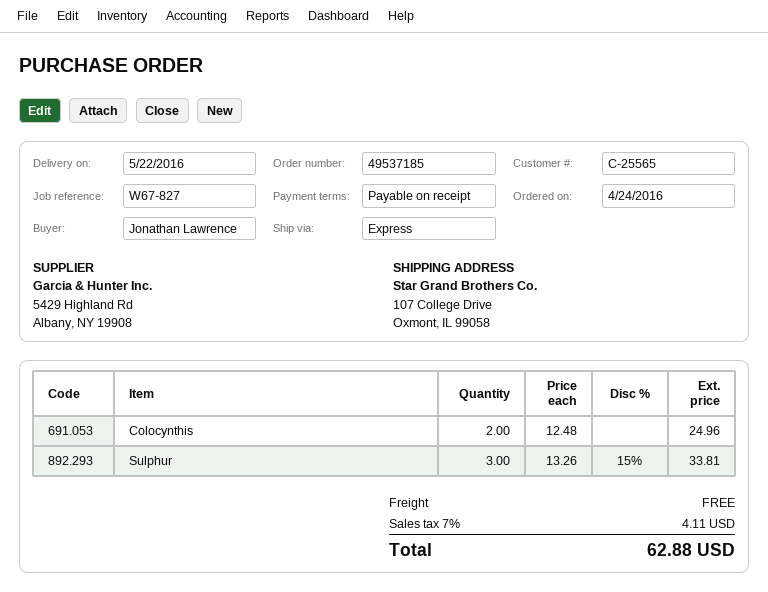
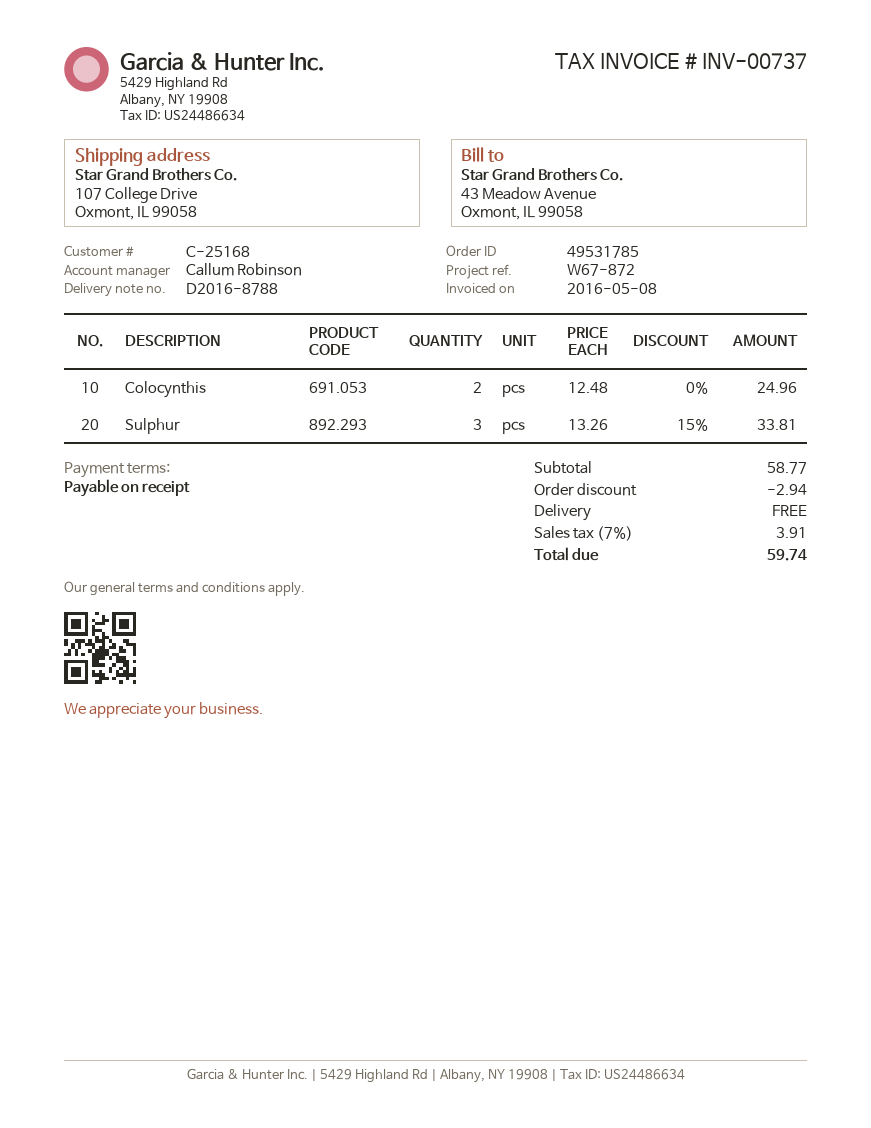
order number: 49537185 -> 49531785
customer number: C-25565 -> C-25168
reference: W67-827 -> W67-872
discount: none -> 2.94
tax: 7% = 4.11 -> 7% = 3.91
total: 62.88 -> 59.74

